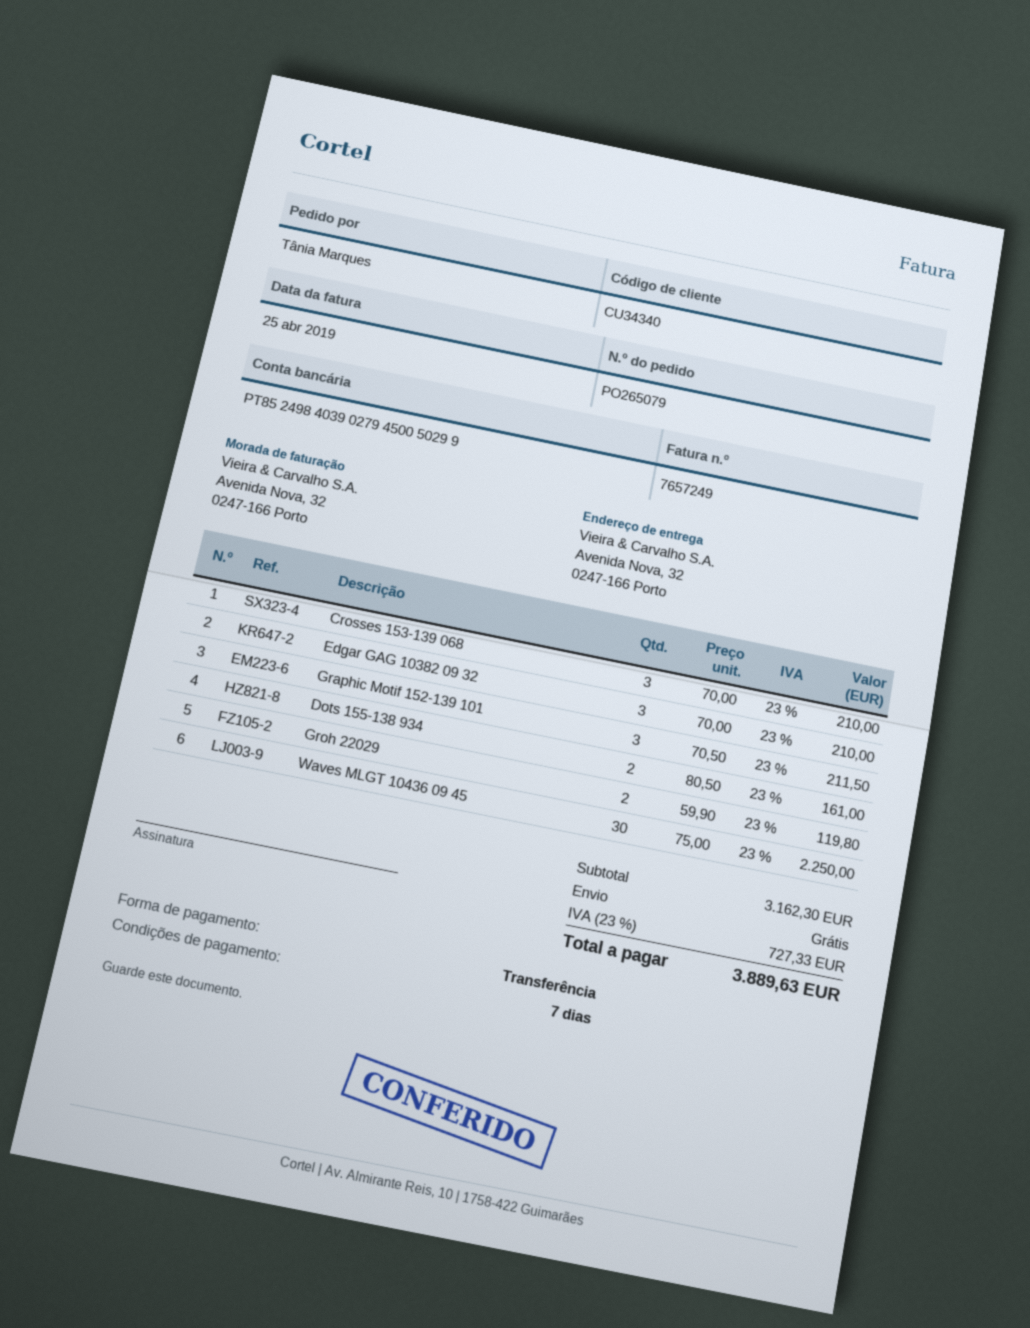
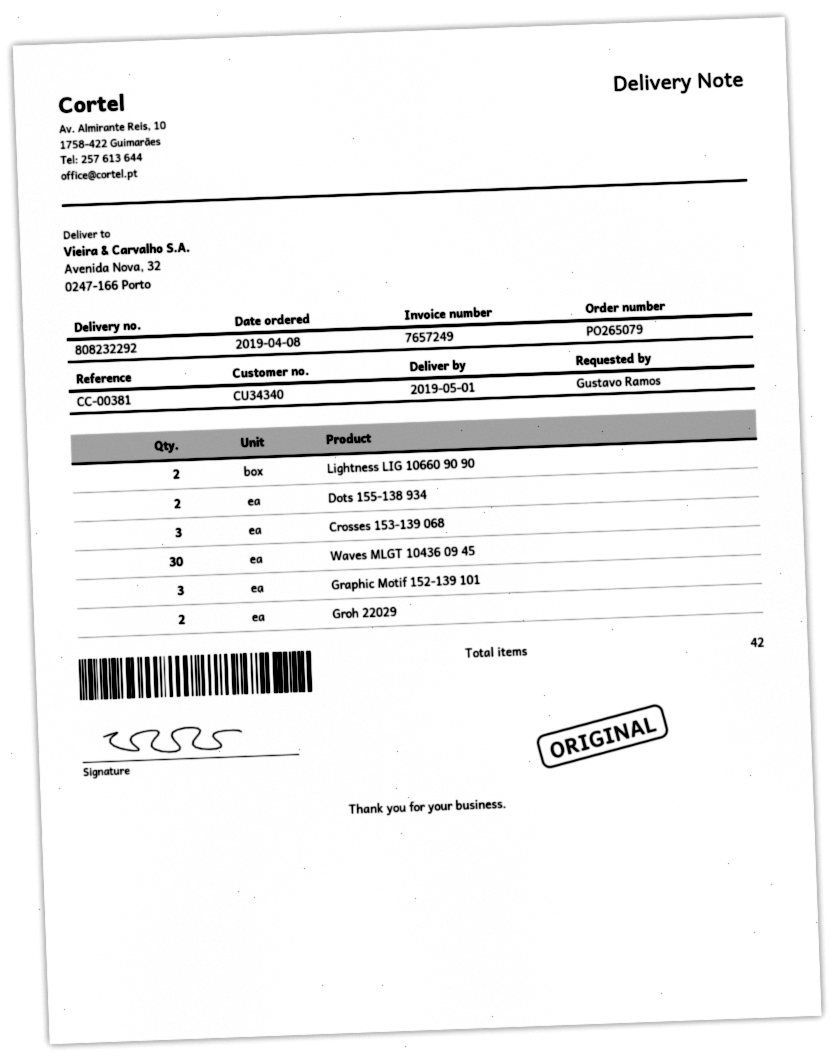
ordered by: Tânia Marques -> Gustavo Ramos
Edgar GAG 10382 09 32: 3 -> none
Lightness LIG 10660 90 90: none -> 2

